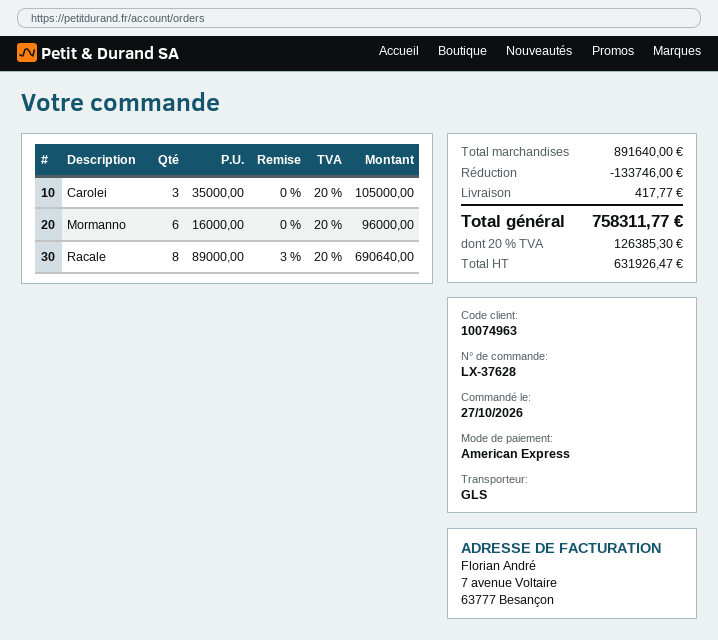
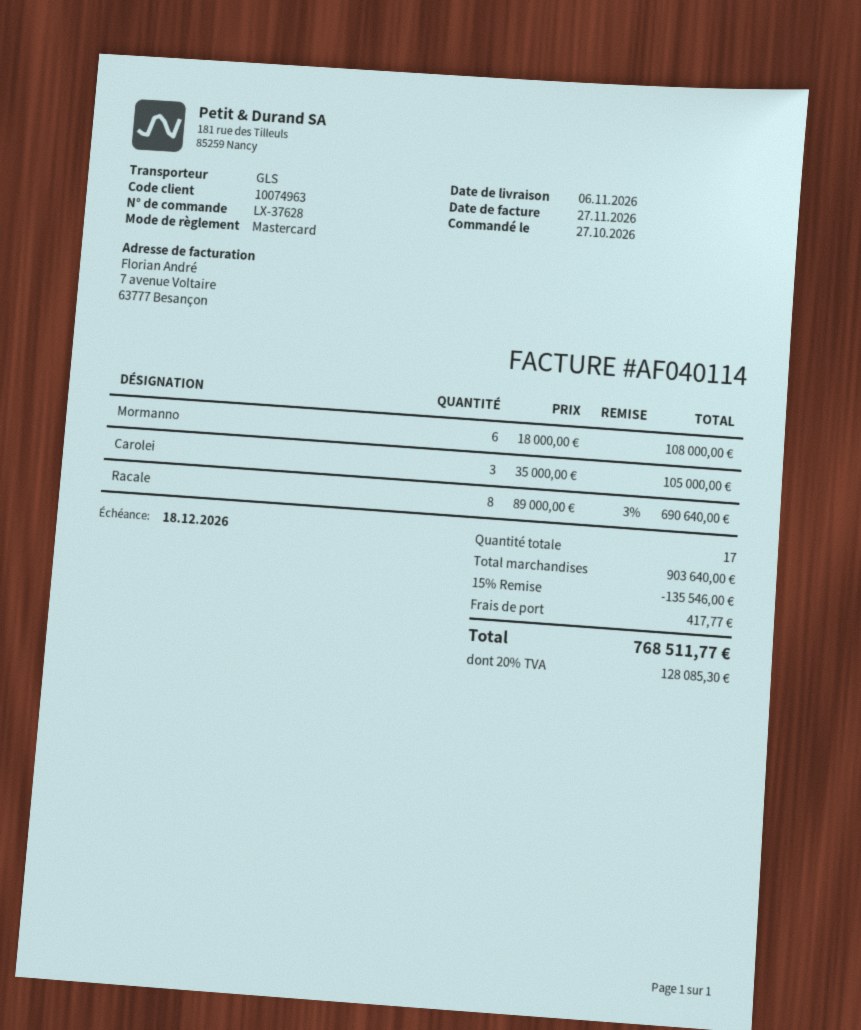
payment method: American Express -> Mastercard
Mormanno: 6 x 16000.00 = 96000.00 -> 6 x 18000.00 = 108000.00
subtotal: 891640.00 -> 903640.00
discount: 133746.00 -> 135546.00
tax: 20% = 126385.30 -> 20% = 128085.30
total: 758311.77 -> 768511.77

